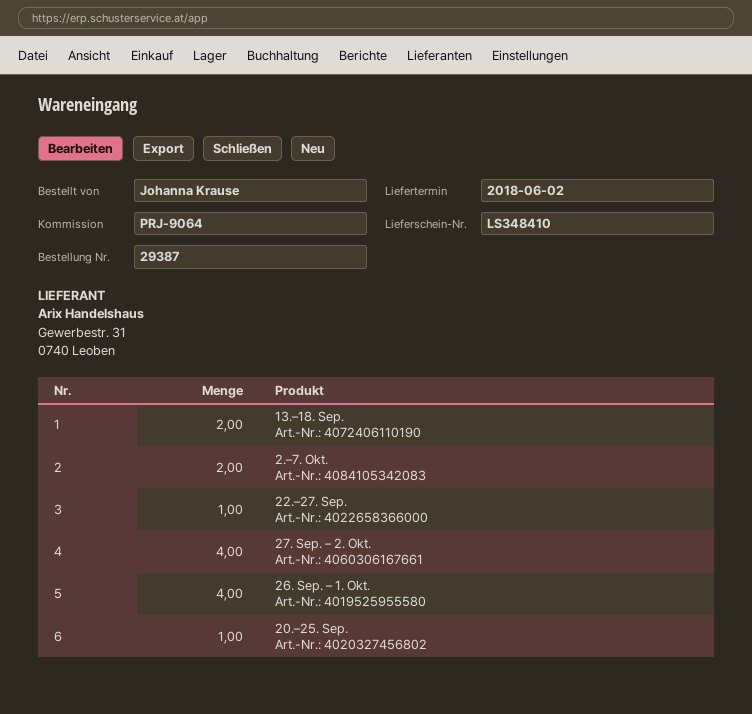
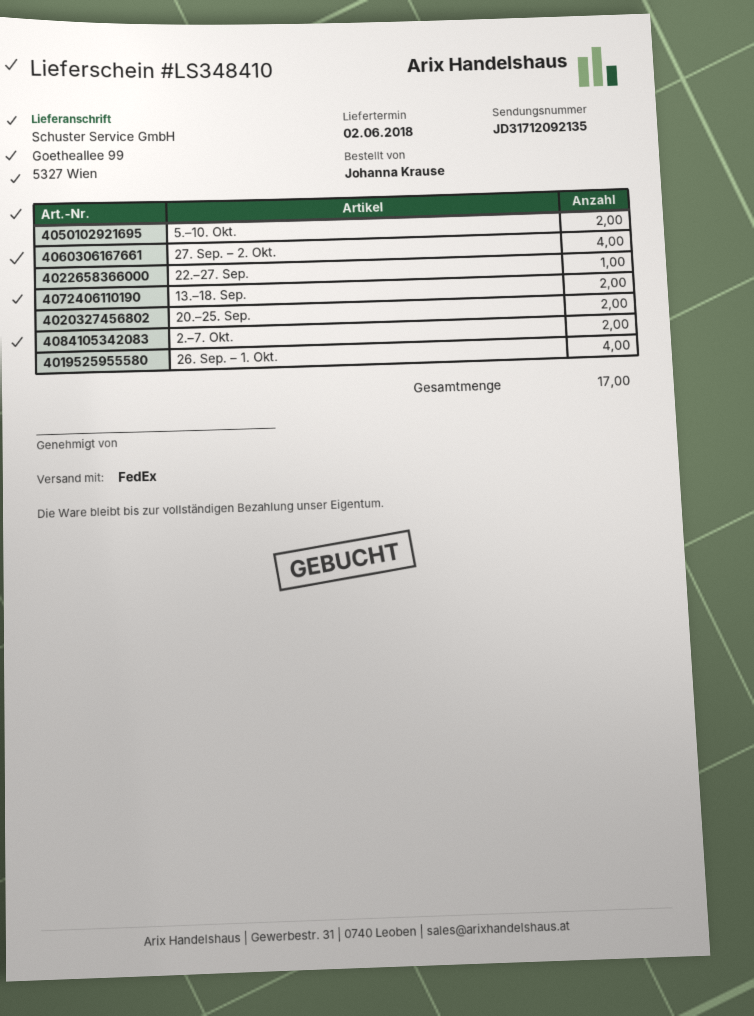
20.–25. Sep.: 1 -> 2
5.–10. Okt.: none -> 2

